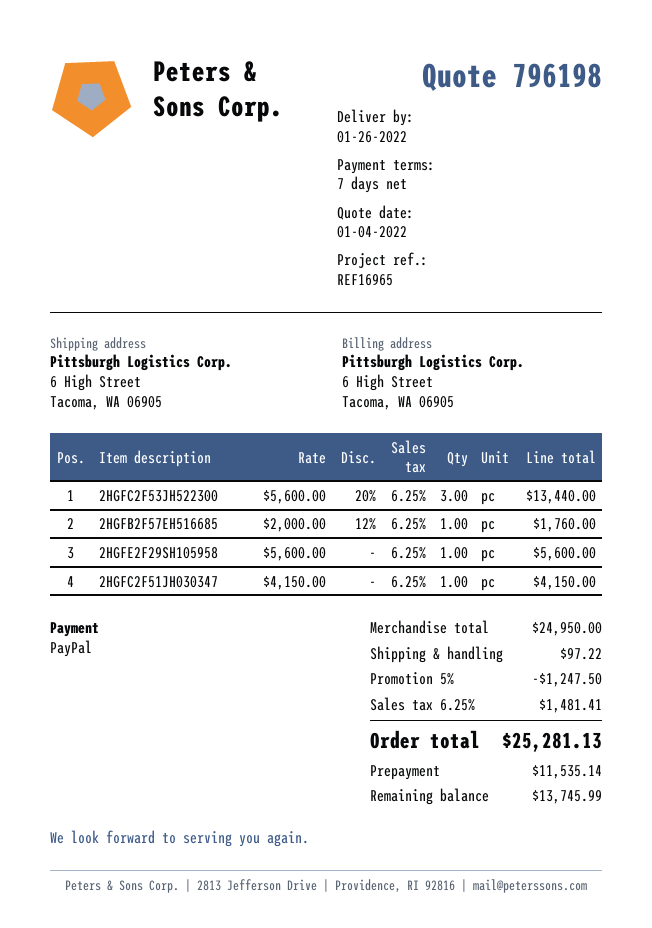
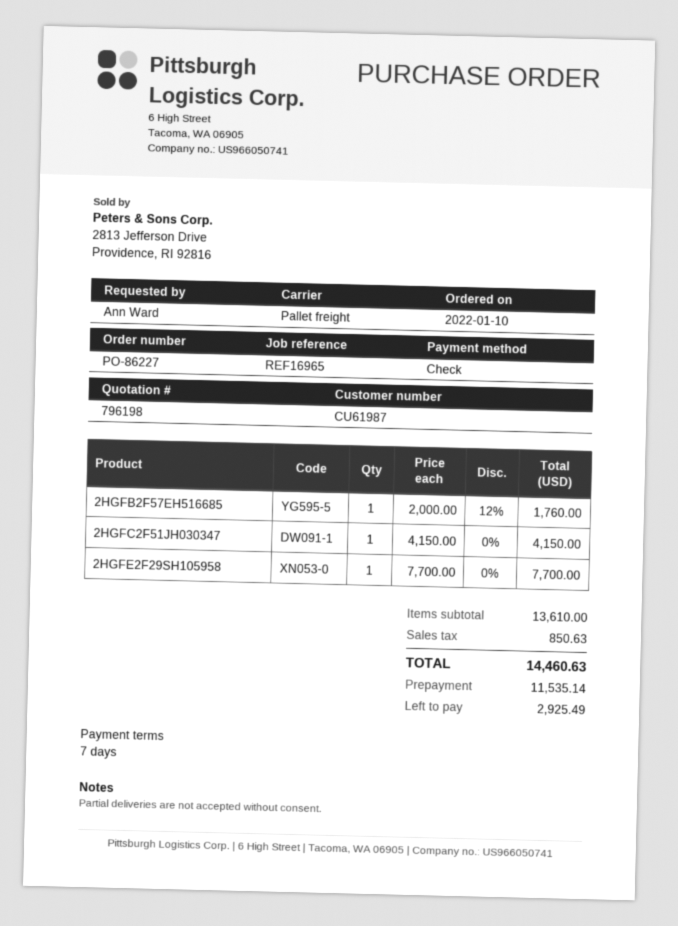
payment method: PayPal -> cheque
2HGFC2F53JH522300: 3 x 5600.00 - 20% = 13440.00 -> none
2HGFE2F29SH105958: 1 x 5600.00 = 5600.00 -> 1 x 7700.00 = 7700.00
subtotal: 24950.00 -> 13610.00
discount: 5% = 1247.50 -> none
shipping: 97.22 -> none
tax: 1481.41 -> 850.63
total: 25281.13 -> 14460.63
balance: 13745.99 -> 2925.49

